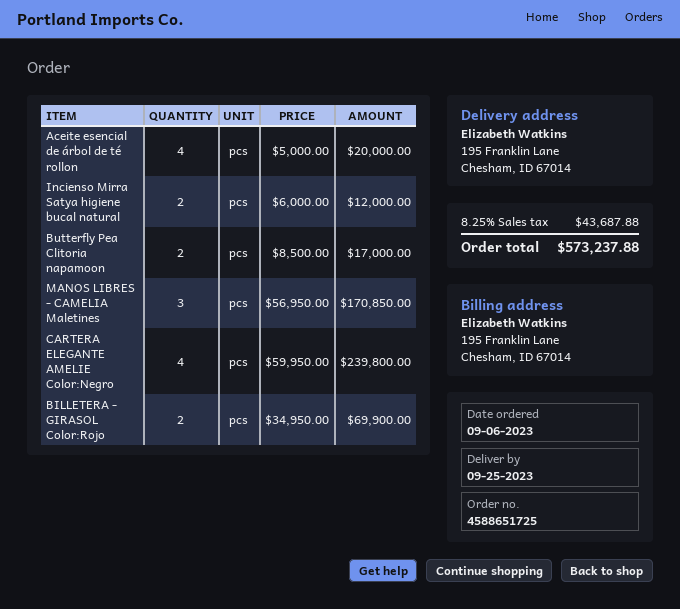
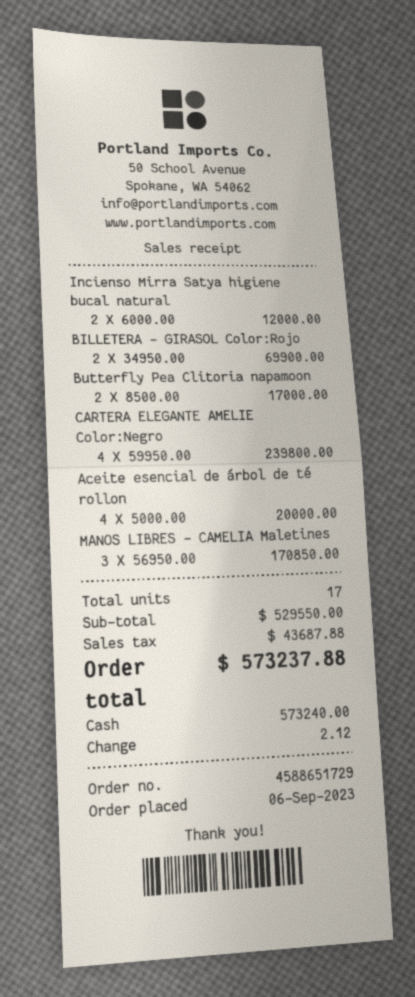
order number: 4588651725 -> 4588651729

